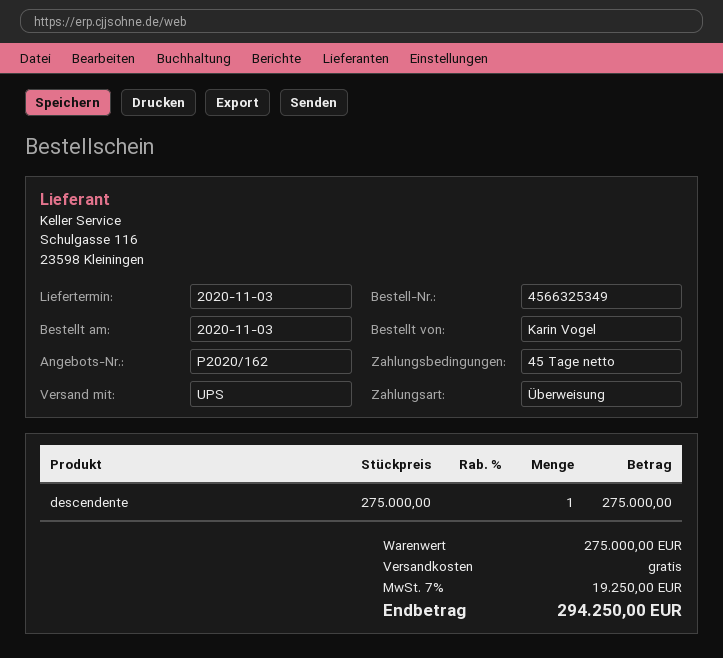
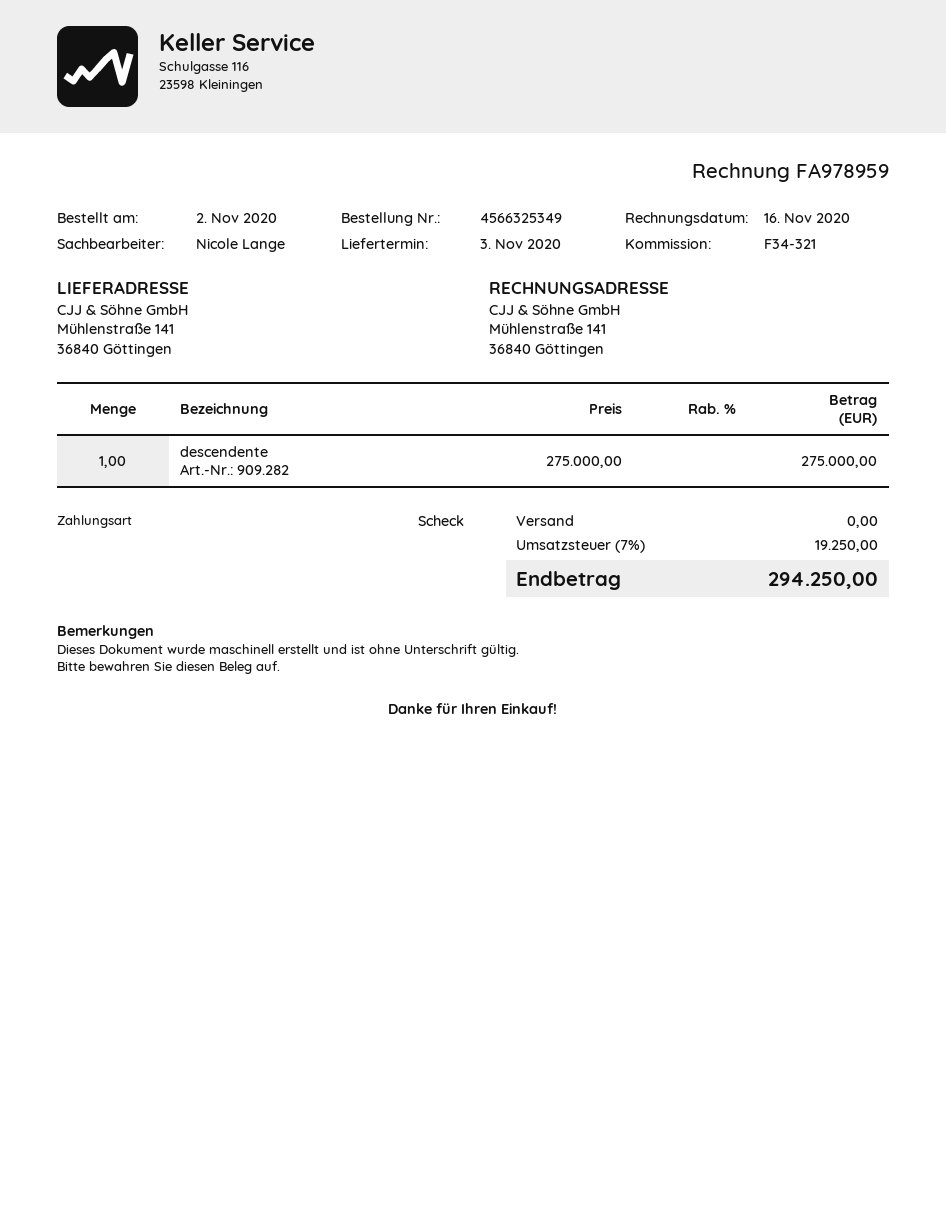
order date: 2020-11-03 -> 2020-11-02
payment method: bank transfer -> cheque

